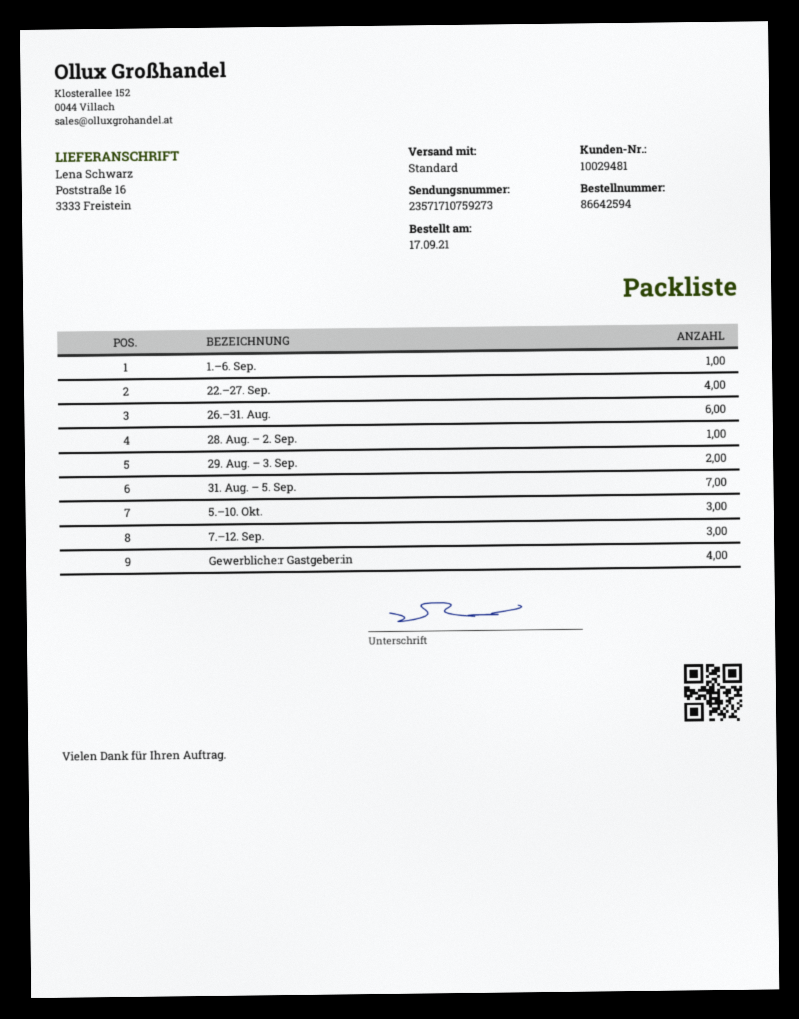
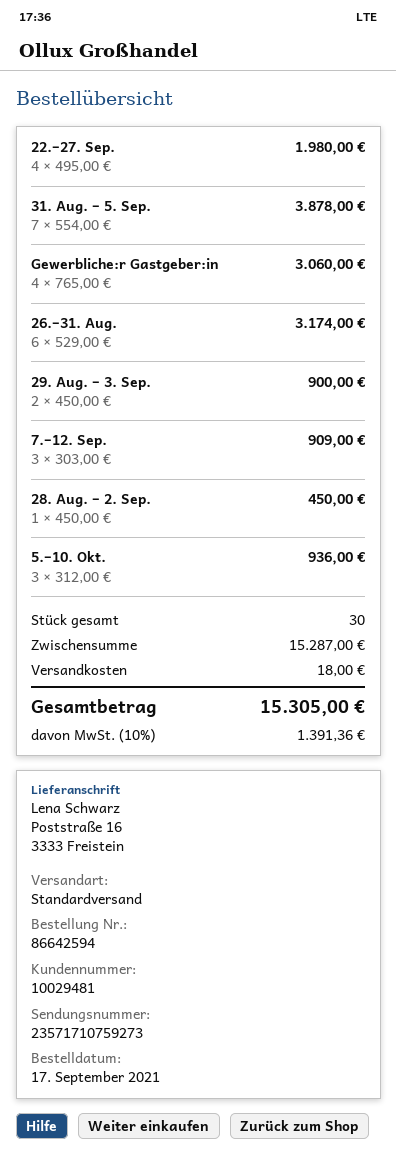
1.–6. Sep.: 1 -> none

